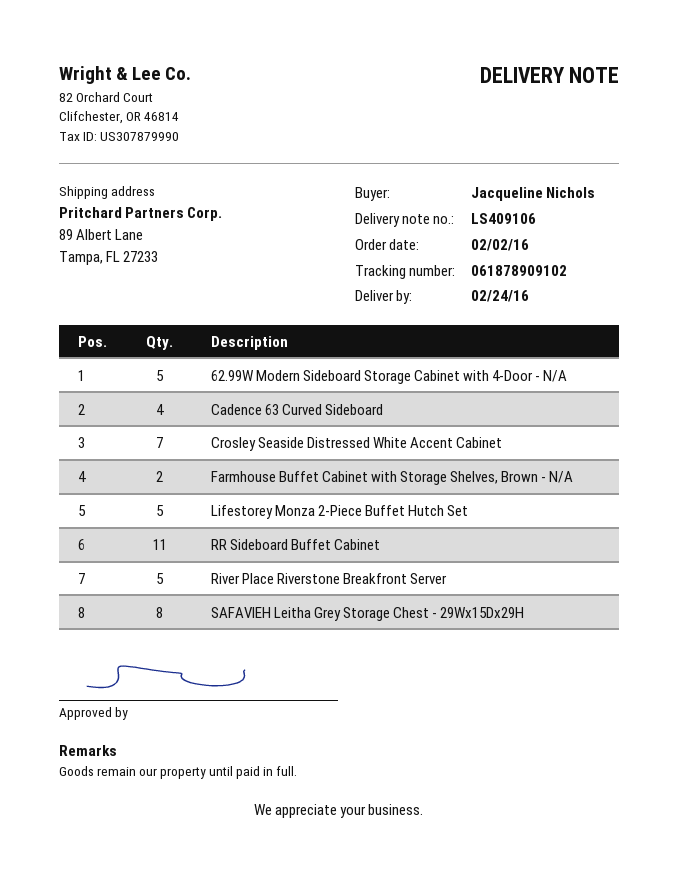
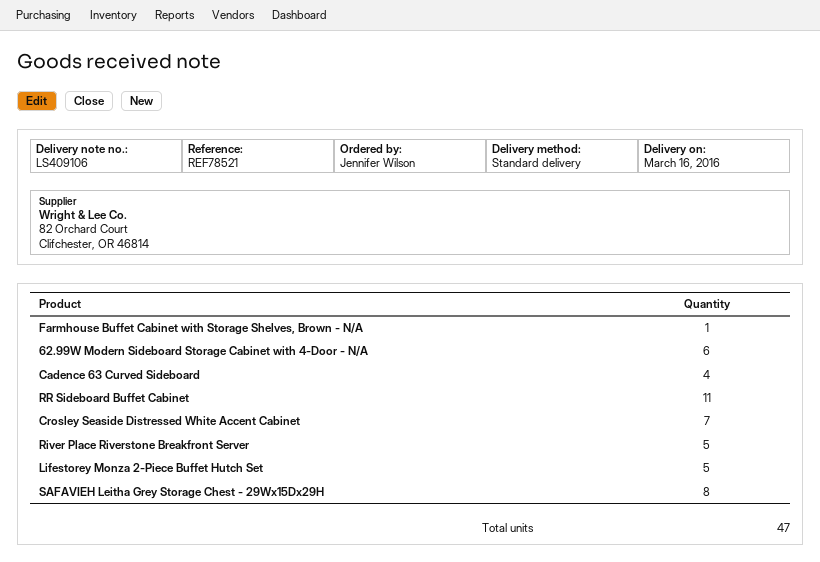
delivery date: 2016-02-24 -> 2016-03-16
ordered by: Jacqueline Nichols -> Jennifer Wilson
62.99W Modern Sideboard Storage Cabinet with 4-Door - N/A: 5 -> 6
Farmhouse Buffet Cabinet with Storage Shelves, Brown - N/A: 2 -> 1

